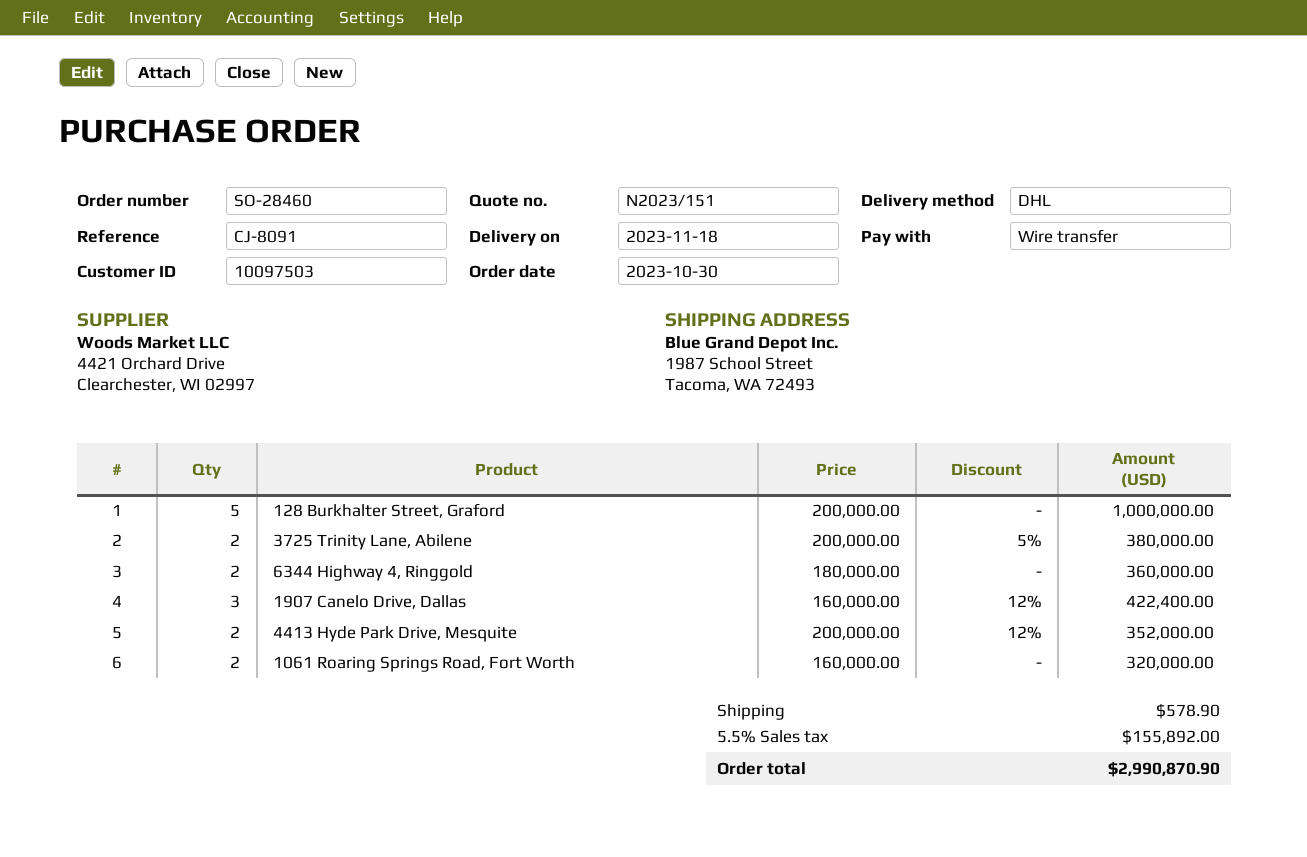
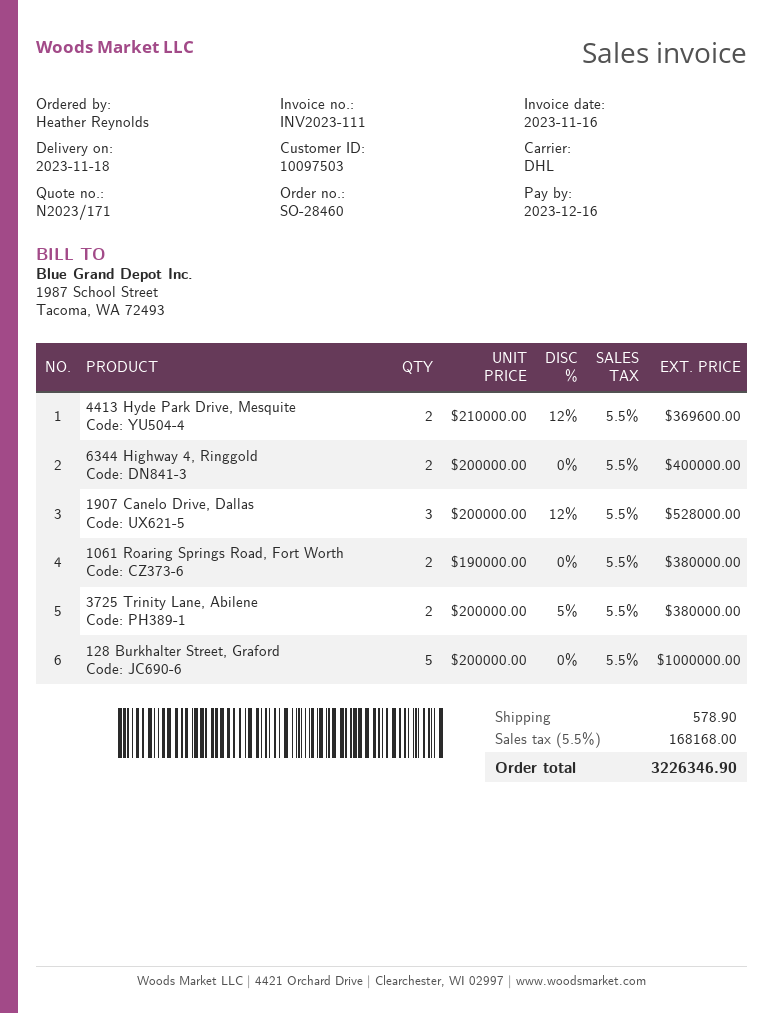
quote number: N2023/151 -> N2023/171
6344 Highway 4, Ringgold: 2 x 180000.00 = 360000.00 -> 2 x 200000.00 = 400000.00
1907 Canelo Drive, Dallas: 3 x 160000.00 - 12% = 422400.00 -> 3 x 200000.00 - 12% = 528000.00
4413 Hyde Park Drive, Mesquite: 2 x 200000.00 - 12% = 352000.00 -> 2 x 210000.00 - 12% = 369600.00
1061 Roaring Springs Road, Fort Worth: 2 x 160000.00 = 320000.00 -> 2 x 190000.00 = 380000.00
tax: 5.5% = 155892.00 -> 5.5% = 168168.00
total: 2990870.90 -> 3226346.90

